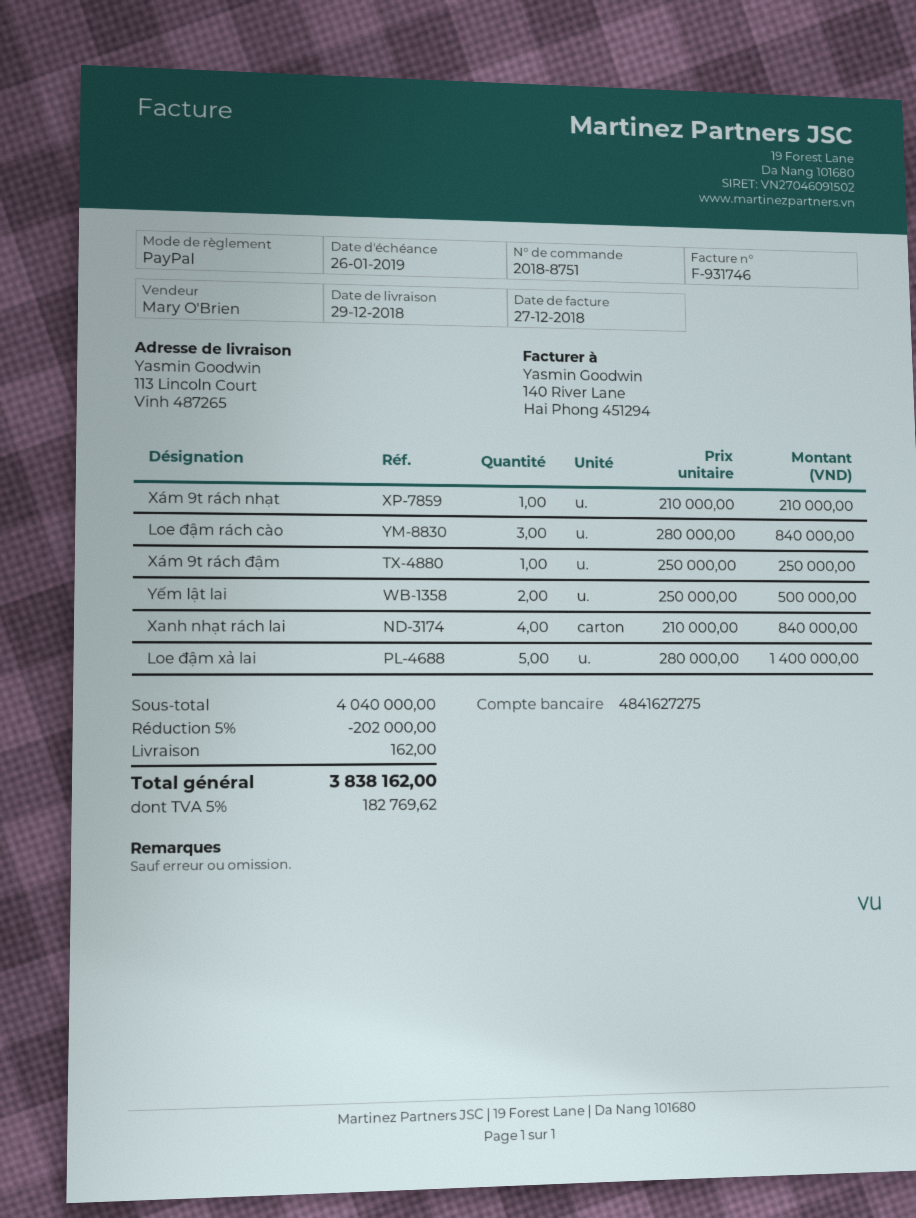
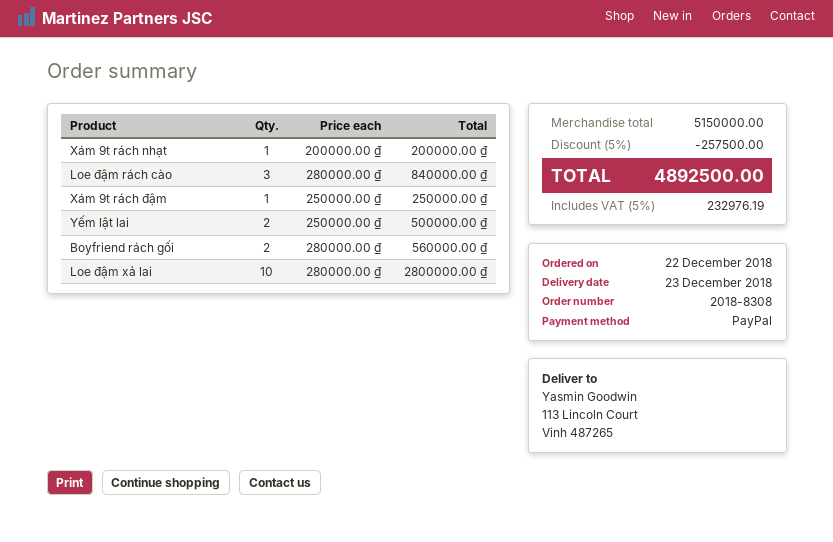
order number: 2018-8751 -> 2018-8308
delivery date: 2018-12-29 -> 2018-12-23
Xám 9t rách nhạt: 1 x 210000.00 = 210000.00 -> 1 x 200000.00 = 200000.00
Xanh nhạt rách lai: 4 x 210000.00 = 840000.00 -> none
Loe đậm xả lai: 5 x 280000.00 = 1400000.00 -> 10 x 280000.00 = 2800000.00
Boyfriend rách gối: none -> 2 x 280000.00 = 560000.00
subtotal: 4040000.00 -> 5150000.00
discount: 5% = 202000.00 -> 5% = 257500.00
shipping: 162.00 -> none
tax: 5% = 182769.62 -> 5% = 232976.19
total: 3838162.00 -> 4892500.00

